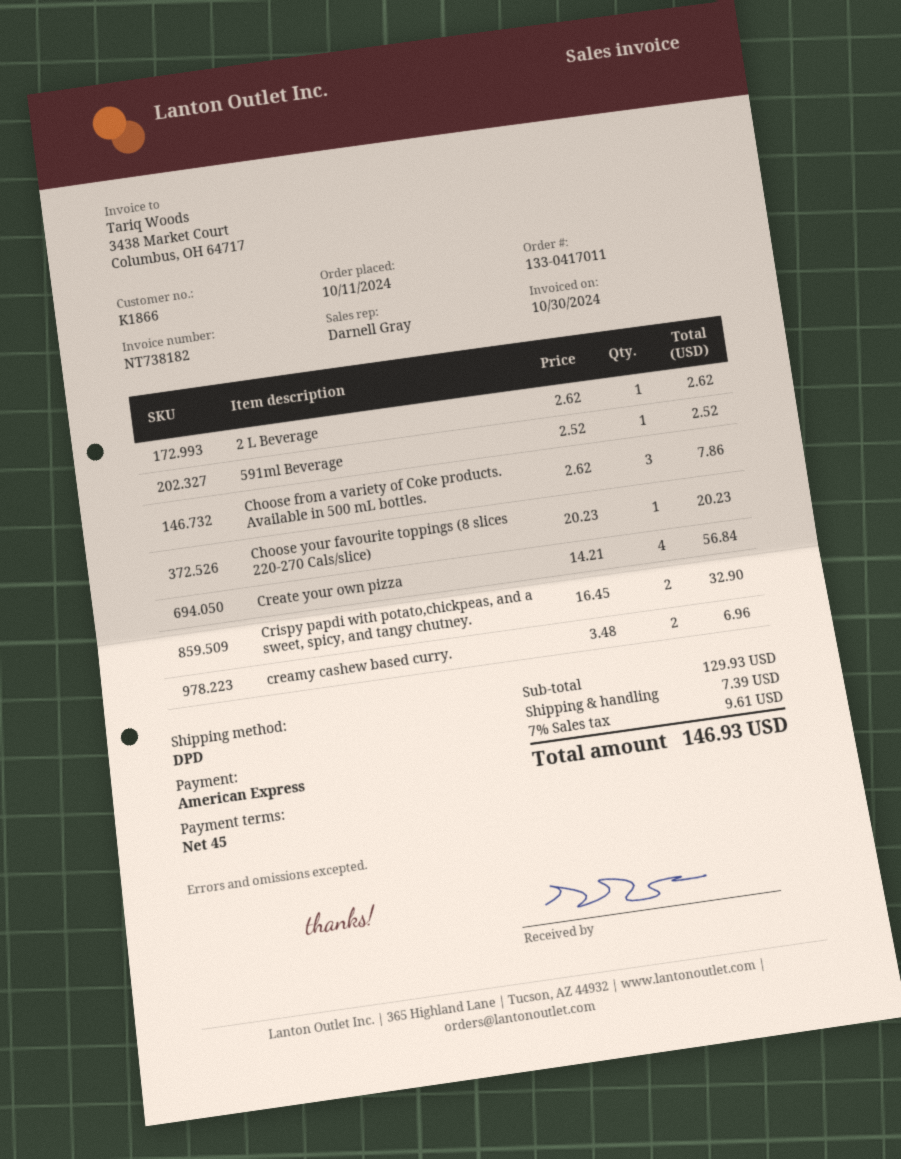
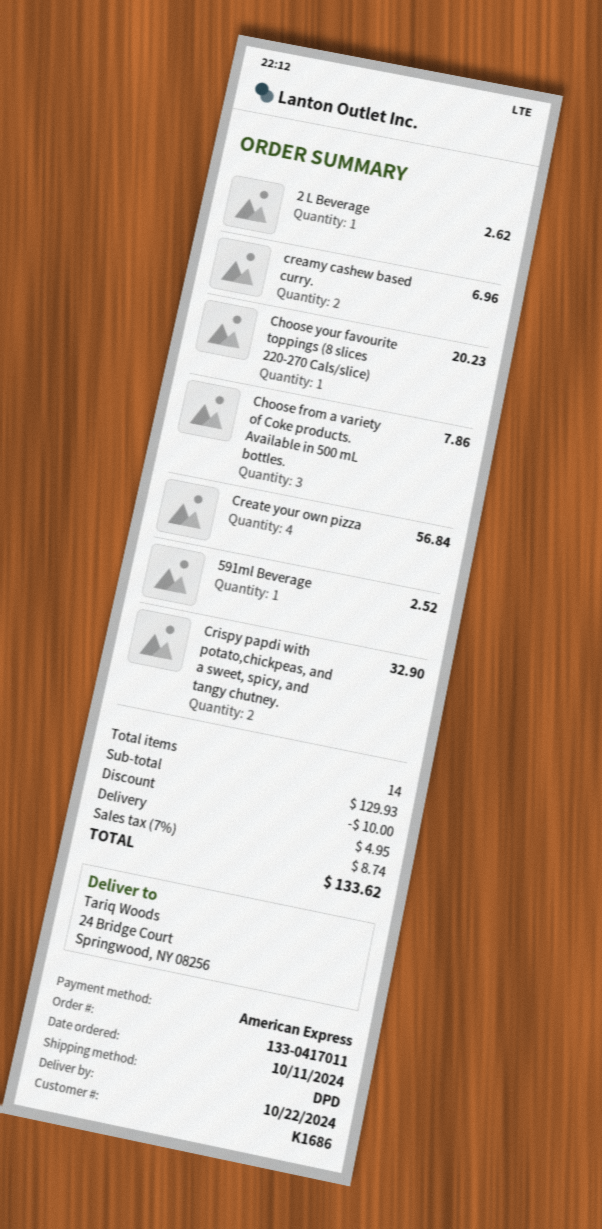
customer number: K1866 -> K1686
discount: none -> 10.00
shipping: 7.39 -> 4.95
tax: 7% = 9.61 -> 7% = 8.74
total: 146.93 -> 133.62

